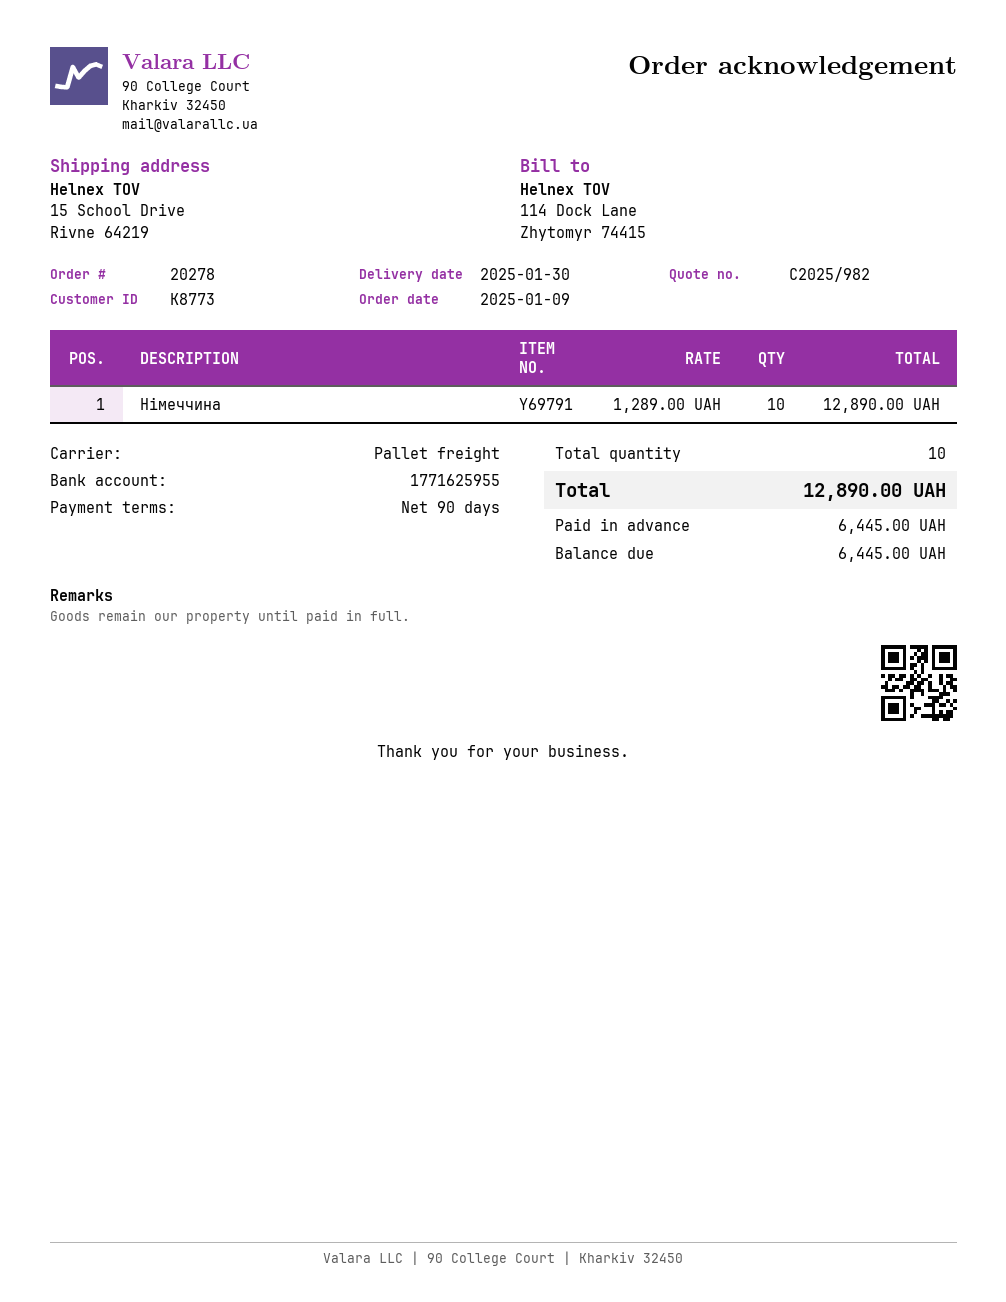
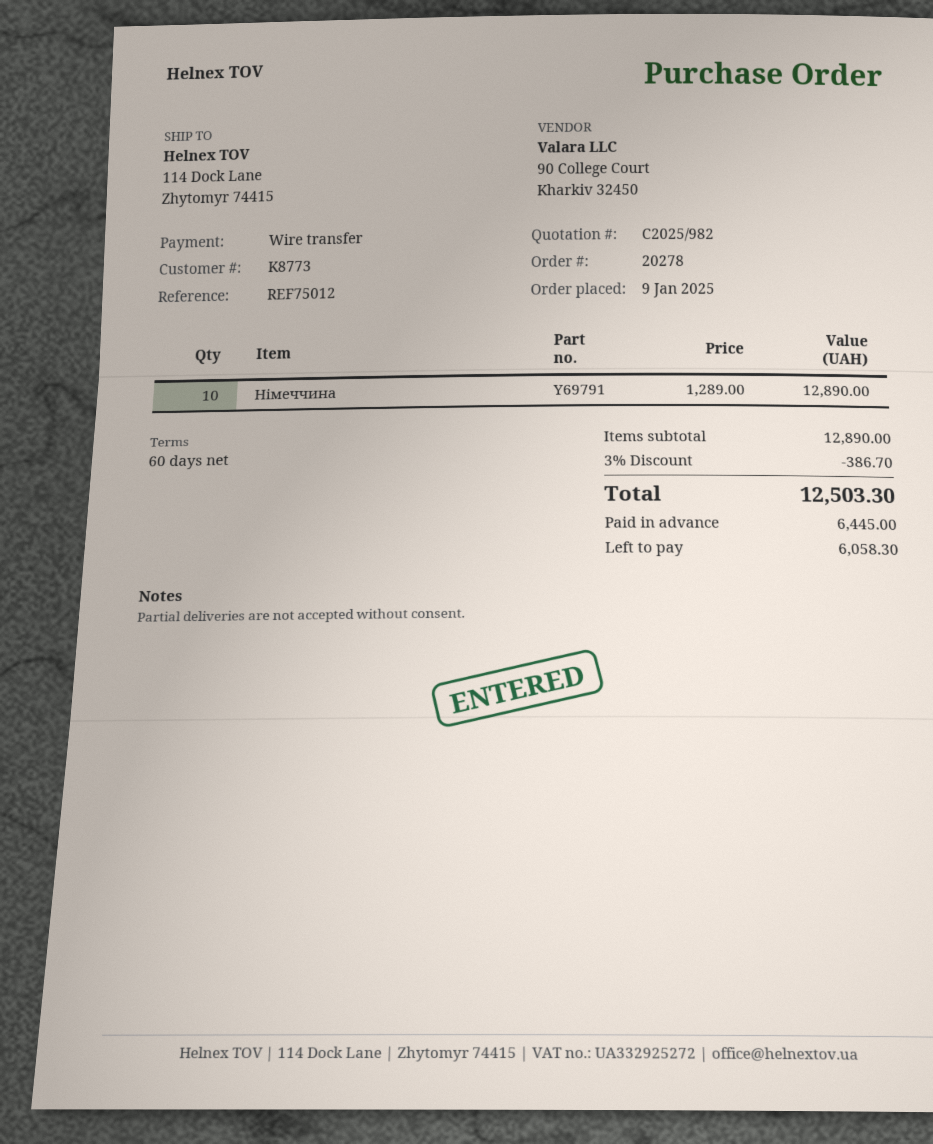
payment terms: 90 days -> 60 days
ship to: 15 School Drive, Rivne 64219 -> 114 Dock Lane, Zhytomyr 74415
discount: none -> 3% = 386.70
total: 12890.00 -> 12503.30
balance: 6445.00 -> 6058.30

